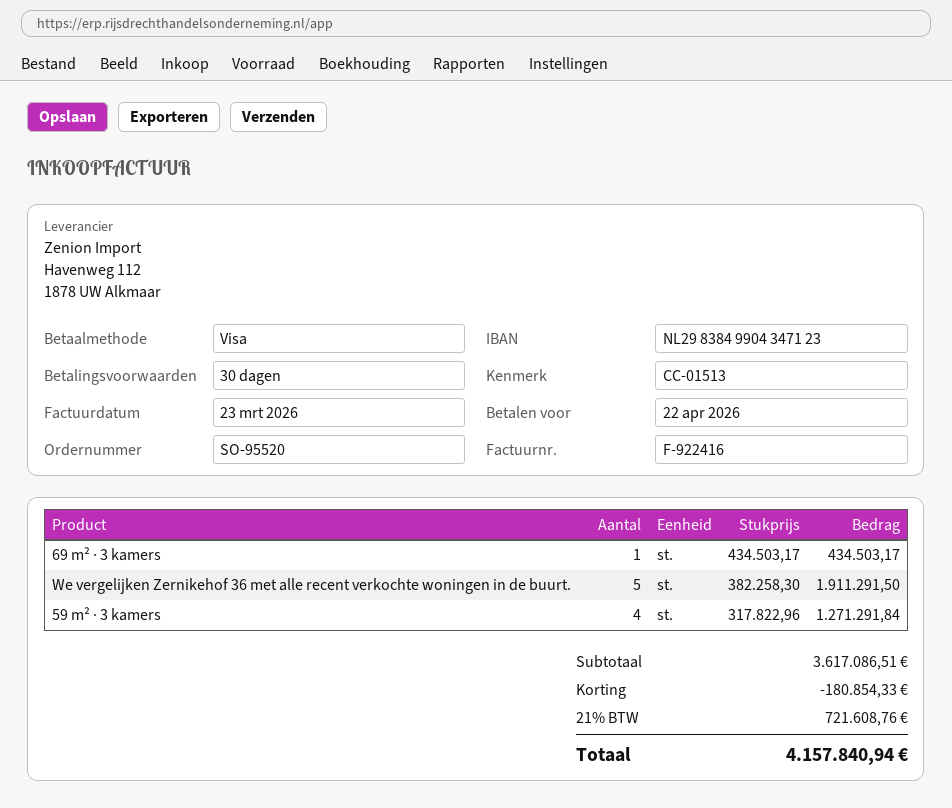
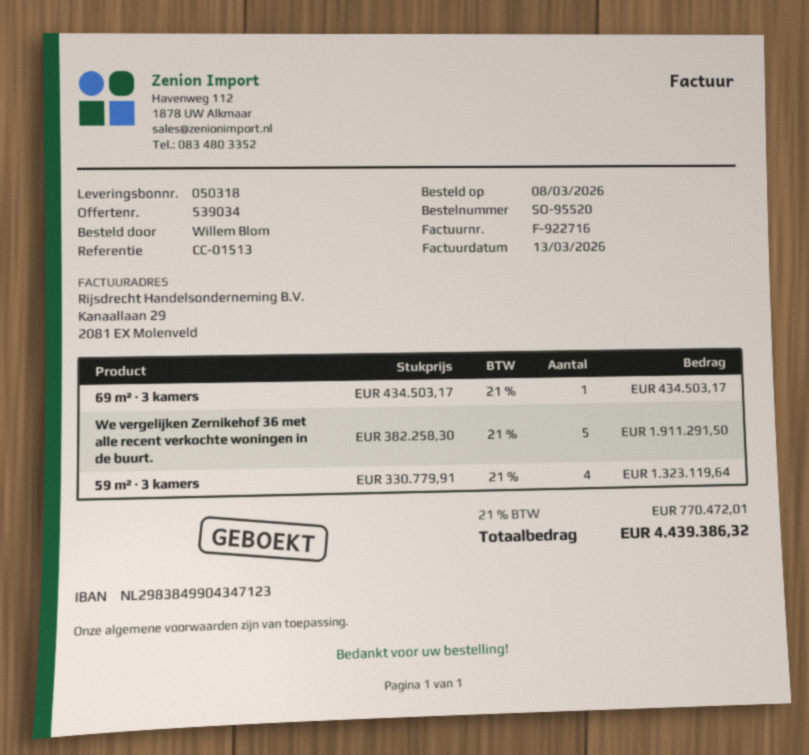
invoice number: F-922416 -> F-922716
invoice date: 2026-03-23 -> 2026-03-13
59 m² · 3 kamers: 4 x 317822.96 = 1271291.84 -> 4 x 330779.91 = 1323119.64
discount: 180854.33 -> none
tax: 21% = 721608.76 -> 21% = 770472.01
total: 4157840.94 -> 4439386.32

